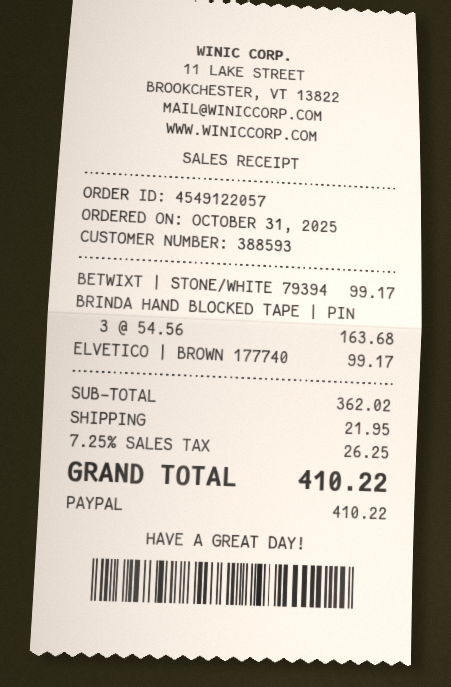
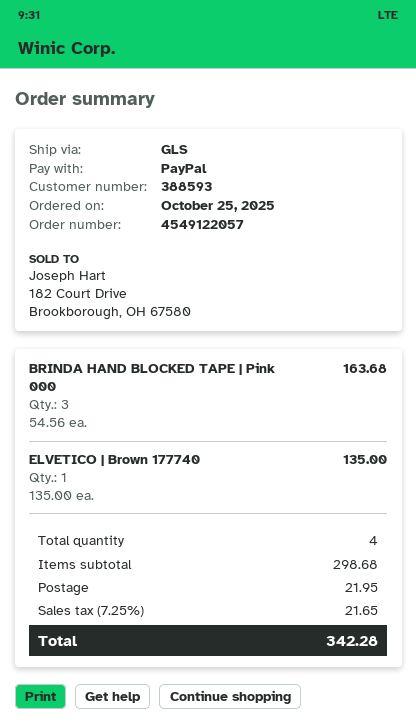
order date: 2025-10-31 -> 2025-10-25
BETWIXT | STONE/WHITE 79394: 1 x 99.17 = 99.17 -> none
ELVETICO | BROWN 177740: 1 x 99.17 = 99.17 -> 1 x 135.00 = 135.00
subtotal: 362.02 -> 298.68
tax: 7.25% = 26.25 -> 7.25% = 21.65
total: 410.22 -> 342.28

